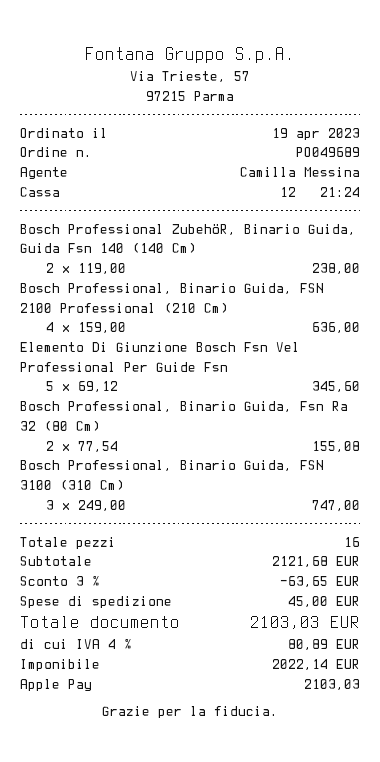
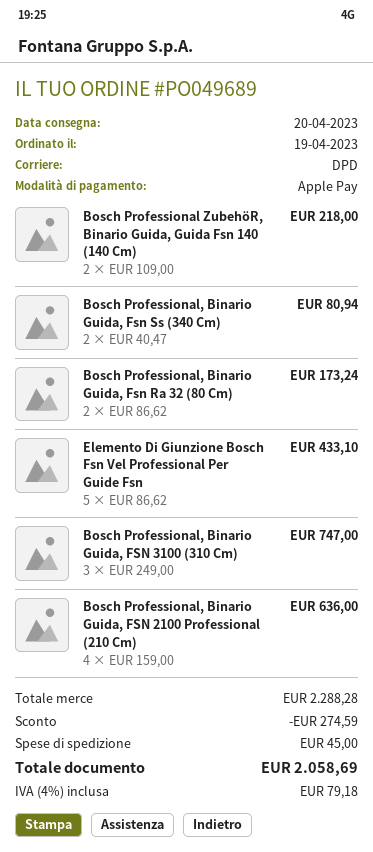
Bosch Professional ZubehöR, Binario Guida, Guida Fsn 140 (140 Cm): 2 x 119.00 = 238.00 -> 2 x 109.00 = 218.00
Elemento Di Giunzione Bosch Fsn Vel Professional Per Guide Fsn: 5 x 69.12 = 345.60 -> 5 x 86.62 = 433.10
Bosch Professional, Binario Guida, Fsn Ra 32 (80 Cm): 2 x 77.54 = 155.08 -> 2 x 86.62 = 173.24
Bosch Professional, Binario Guida, Fsn Ss (340 Cm): none -> 2 x 40.47 = 80.94
subtotal: 2121.68 -> 2288.28
discount: 63.65 -> 274.59
tax: 4% = 80.89 -> 4% = 79.18
total: 2103.03 -> 2058.69

